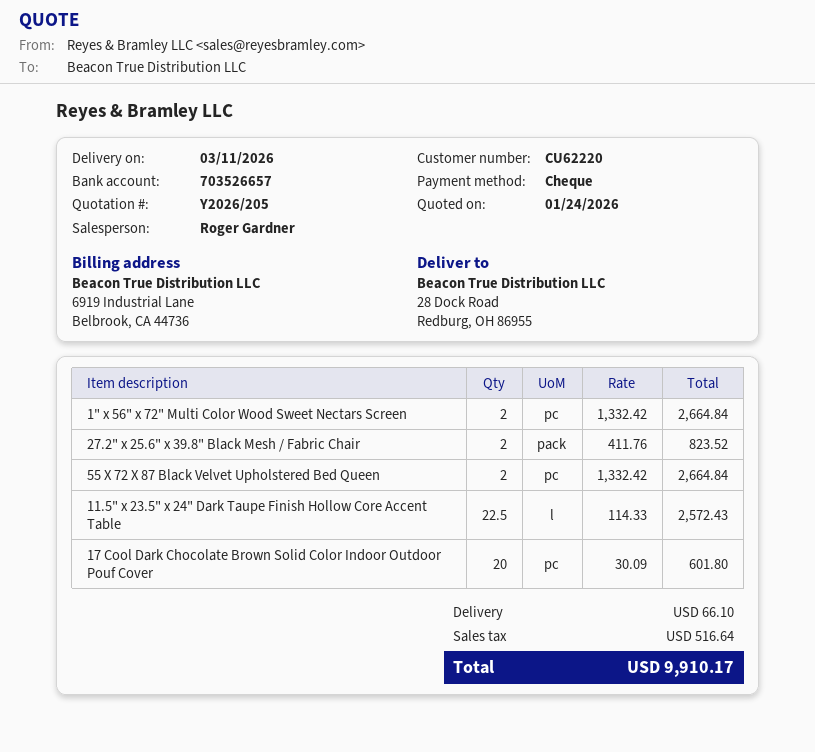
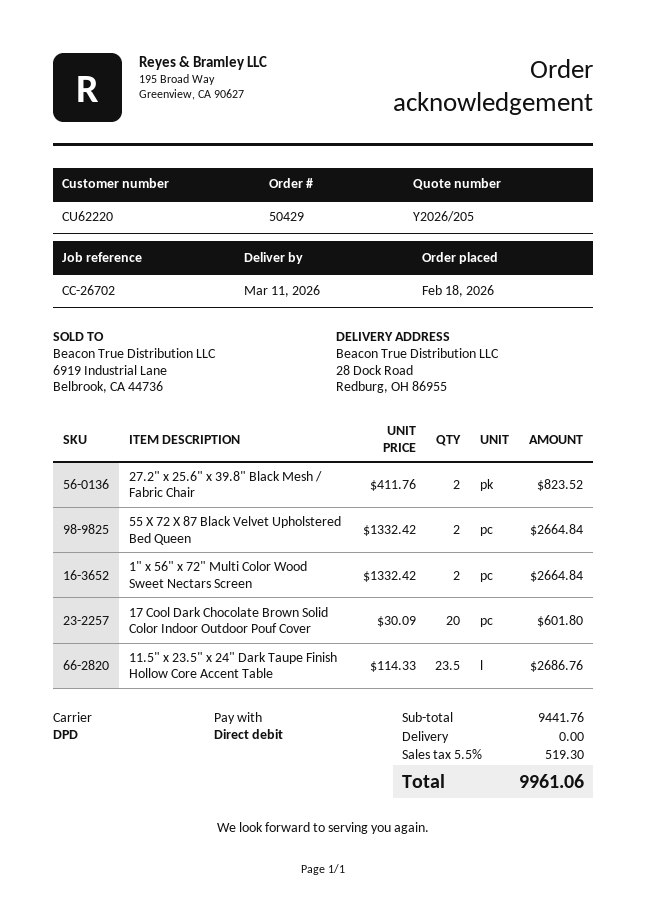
payment method: cheque -> direct debit
11.5" x 23.5" x 24" Dark Taupe Finish Hollow Core Accent Table: 22.5 x 114.33 = 2572.43 -> 23.5 x 114.33 = 2686.76
shipping: 66.10 -> 0.00
tax: 516.64 -> 519.30
total: 9910.17 -> 9961.06

